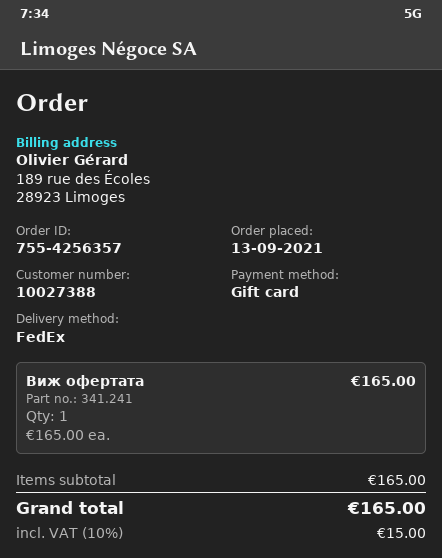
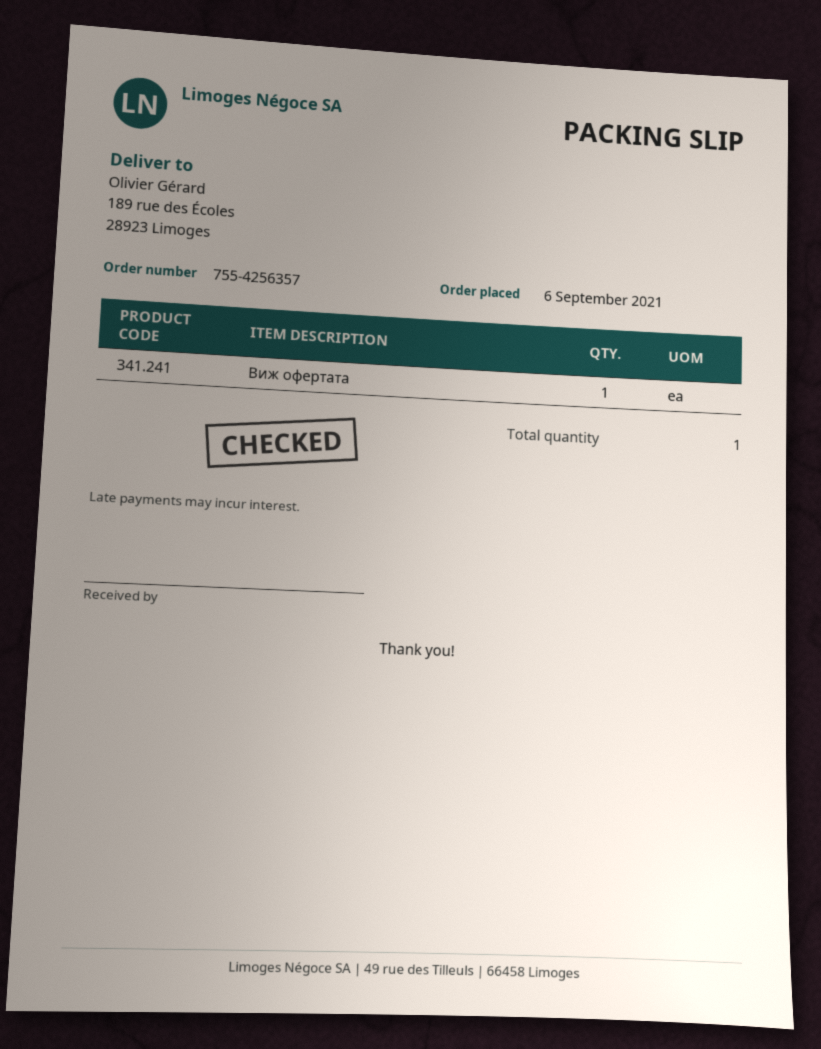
order date: 2021-09-13 -> 2021-09-06

